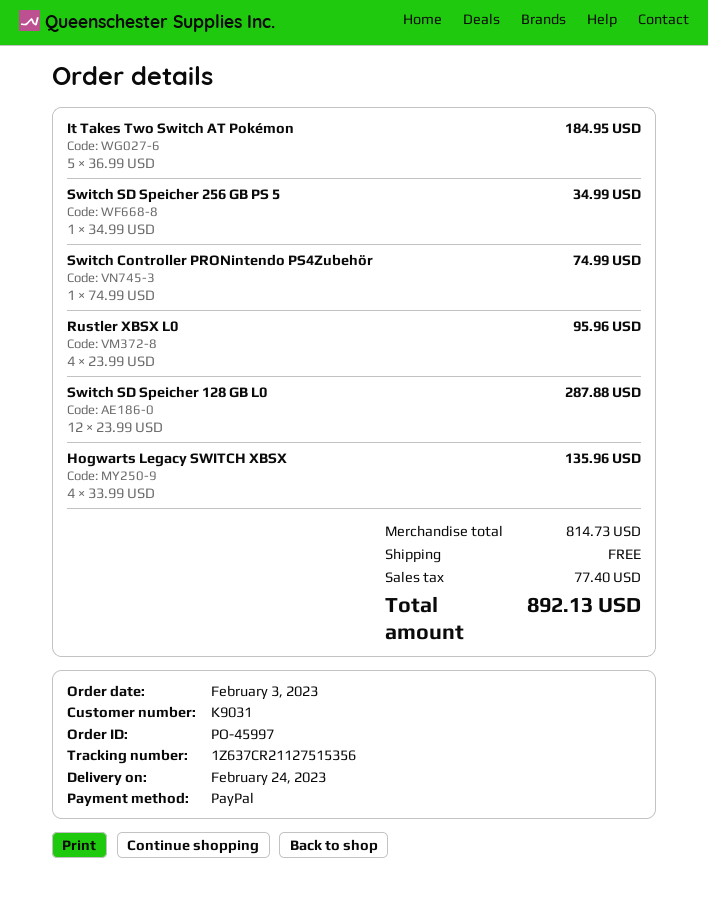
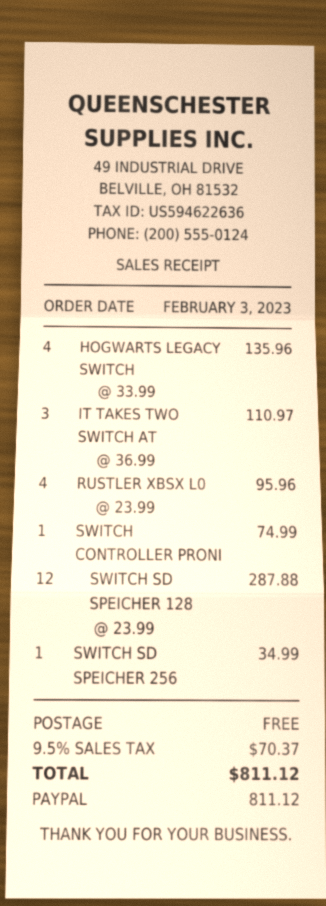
It Takes Two Switch AT Pokémon: 5 x 36.99 = 184.95 -> 3 x 36.99 = 110.97
tax: 77.40 -> 70.37
total: 892.13 -> 811.12

